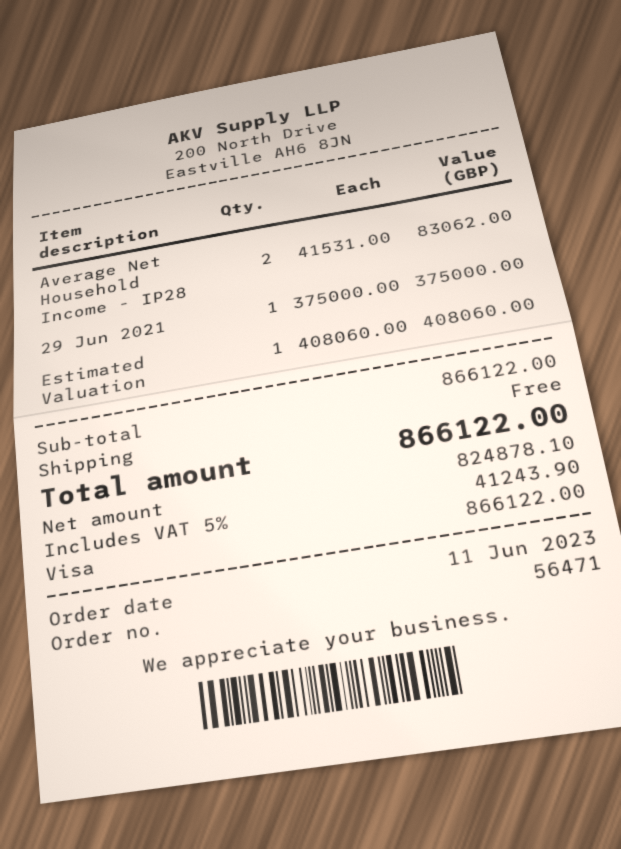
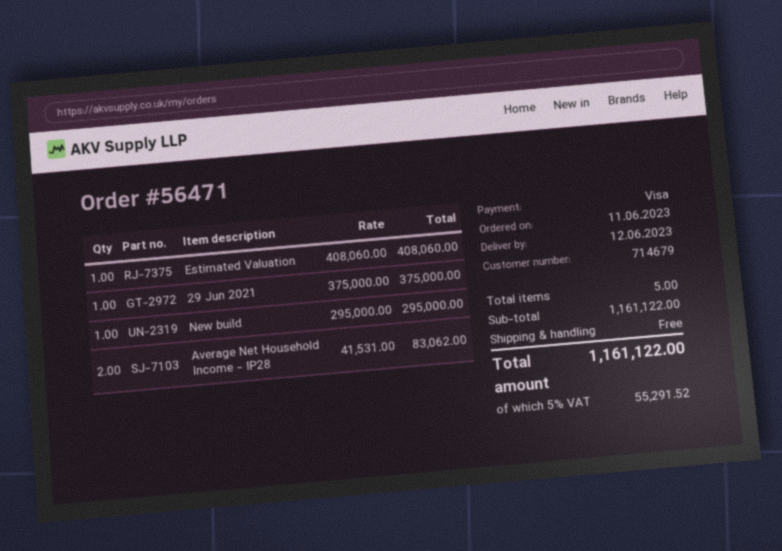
New build: none -> 1 x 295000.00 = 295000.00
subtotal: 866122.00 -> 1161122.00
tax: 5% = 41243.90 -> 5% = 55291.52
total: 866122.00 -> 1161122.00

